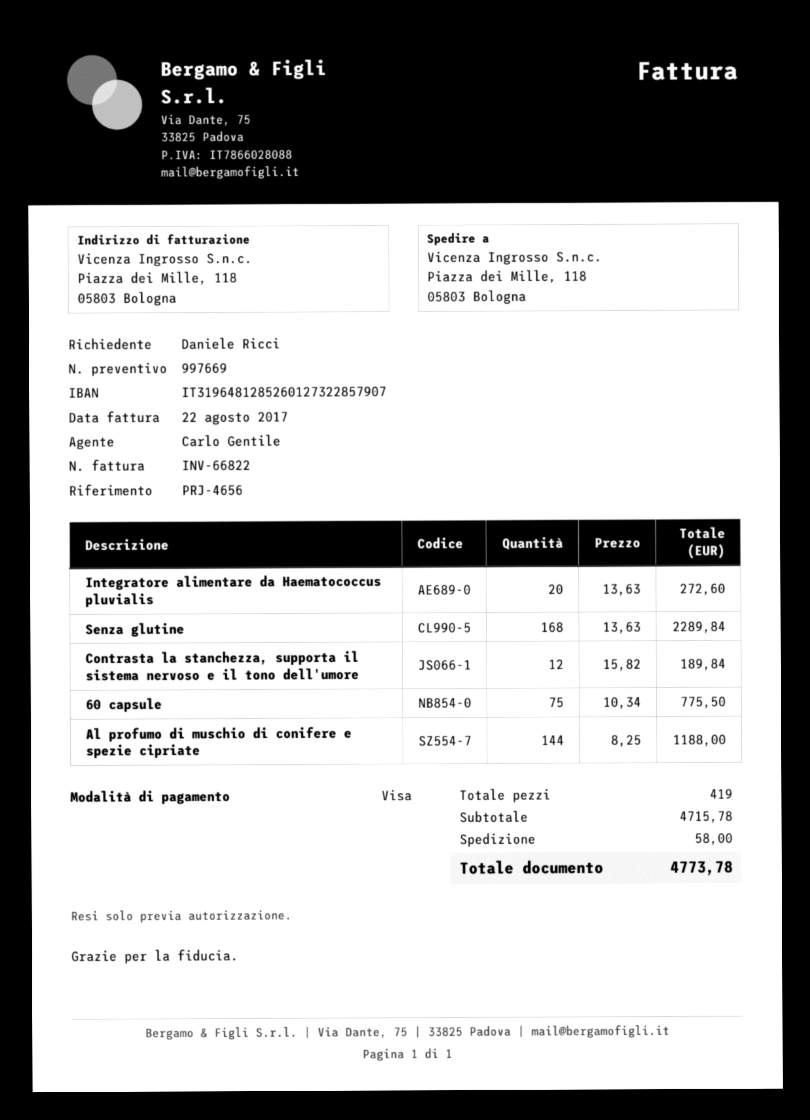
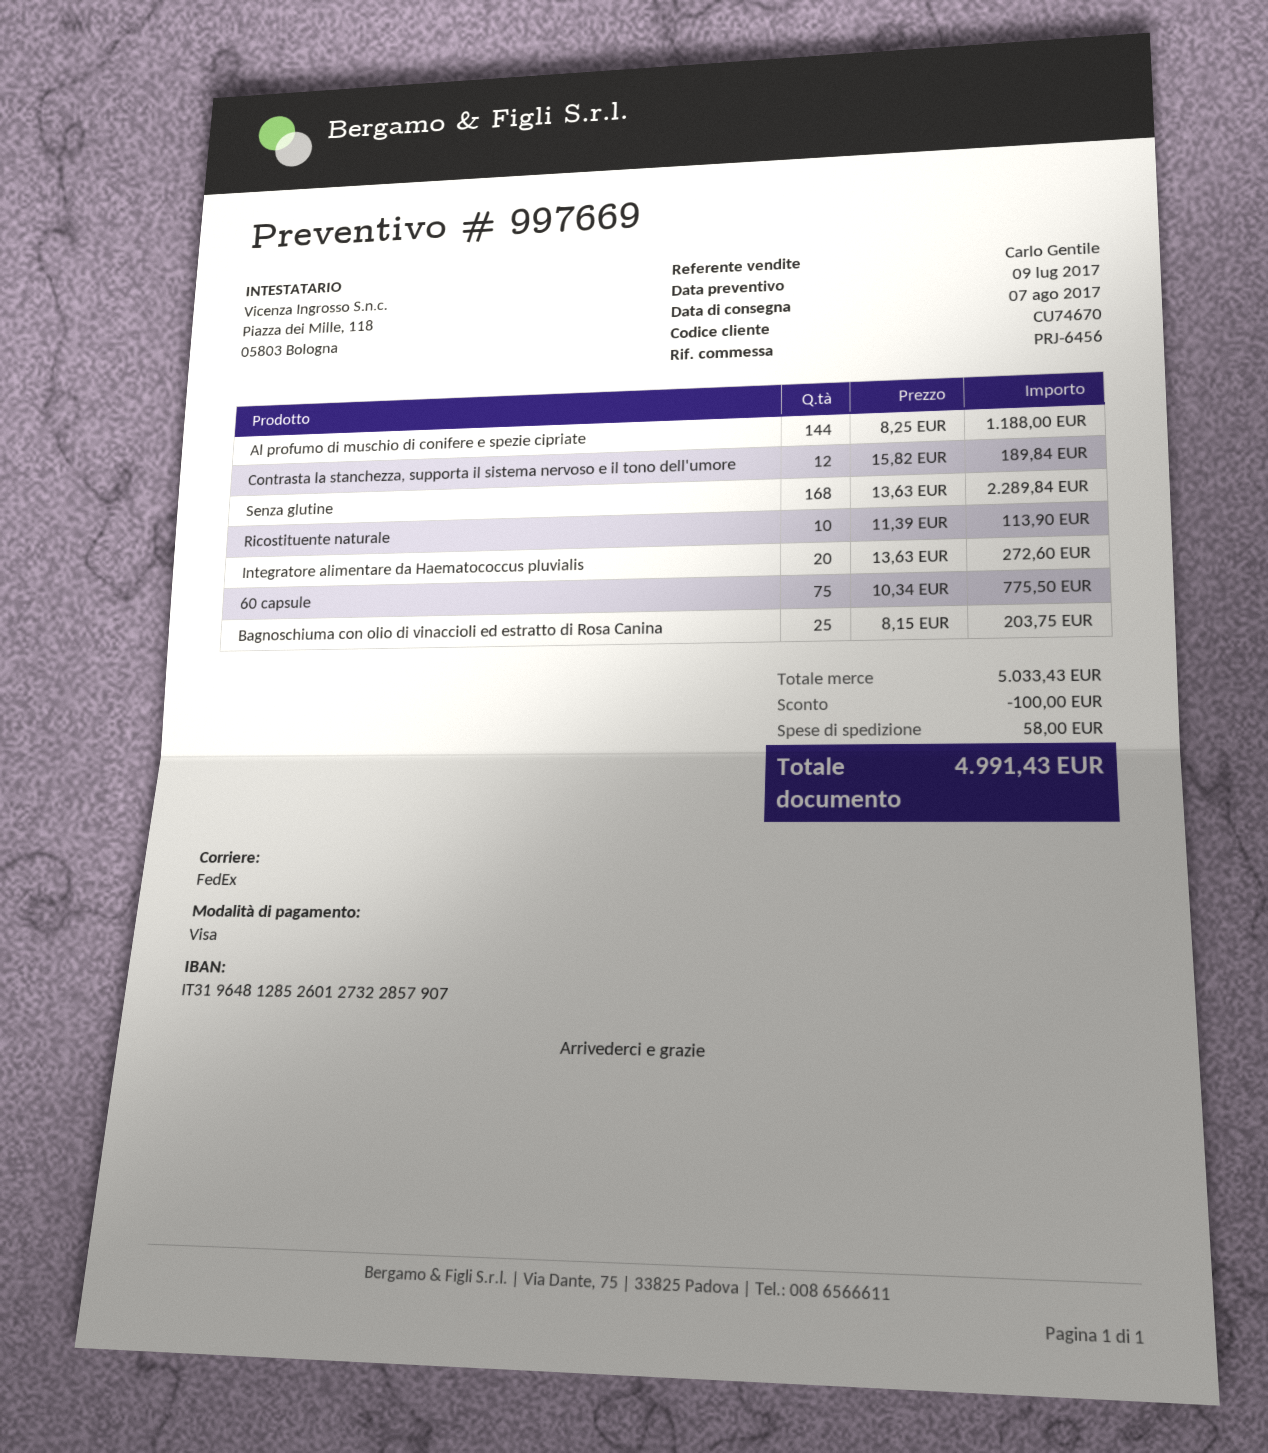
reference: PRJ-4656 -> PRJ-6456
Ricostituente naturale: none -> 10 x 11.39 = 113.90
Bagnoschiuma con olio di vinaccioli ed estratto di Rosa Canina: none -> 25 x 8.15 = 203.75
subtotal: 4715.78 -> 5033.43
discount: none -> 100.00
total: 4773.78 -> 4991.43

